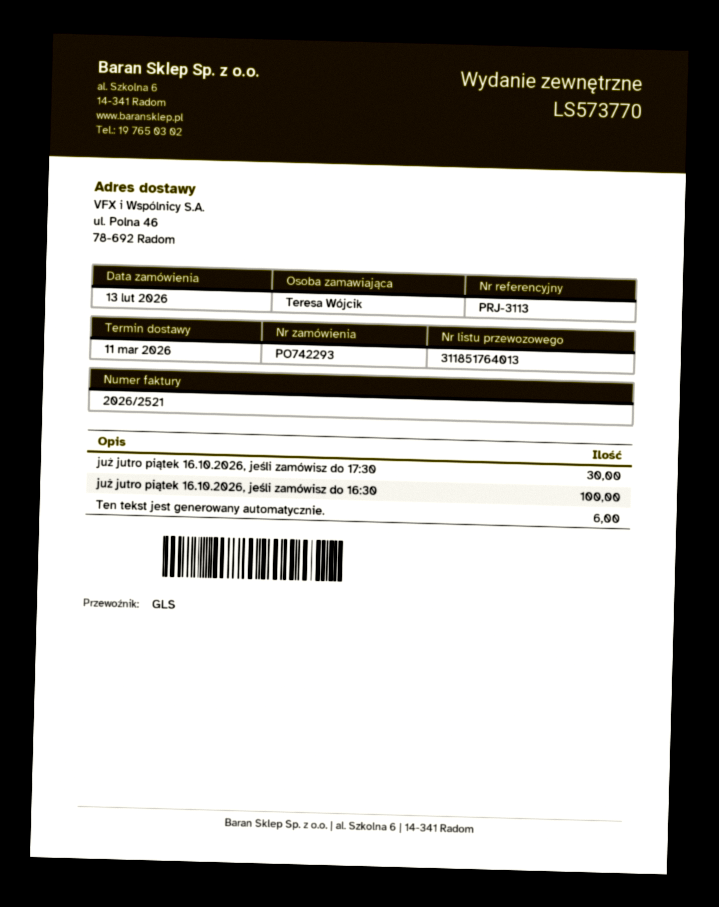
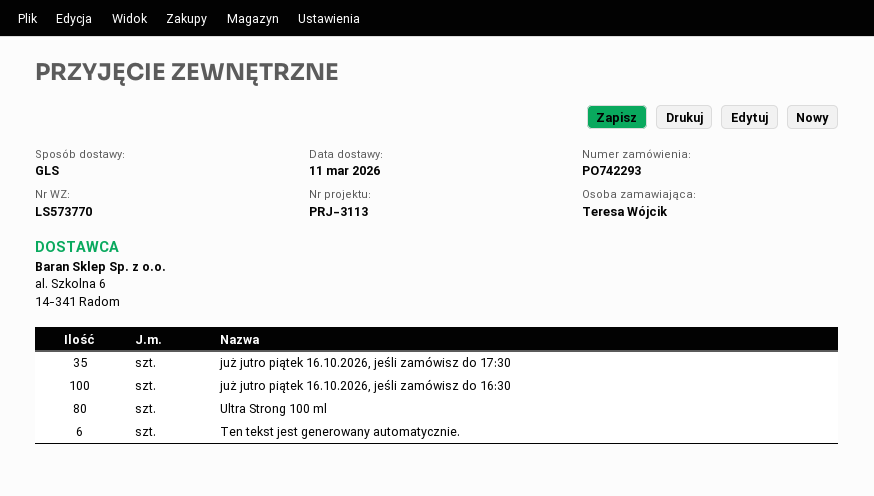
już jutro piątek 16.10.2026, jeśli zamówisz do 17:30: 30 -> 35
Ultra Strong 100 ml: none -> 80

